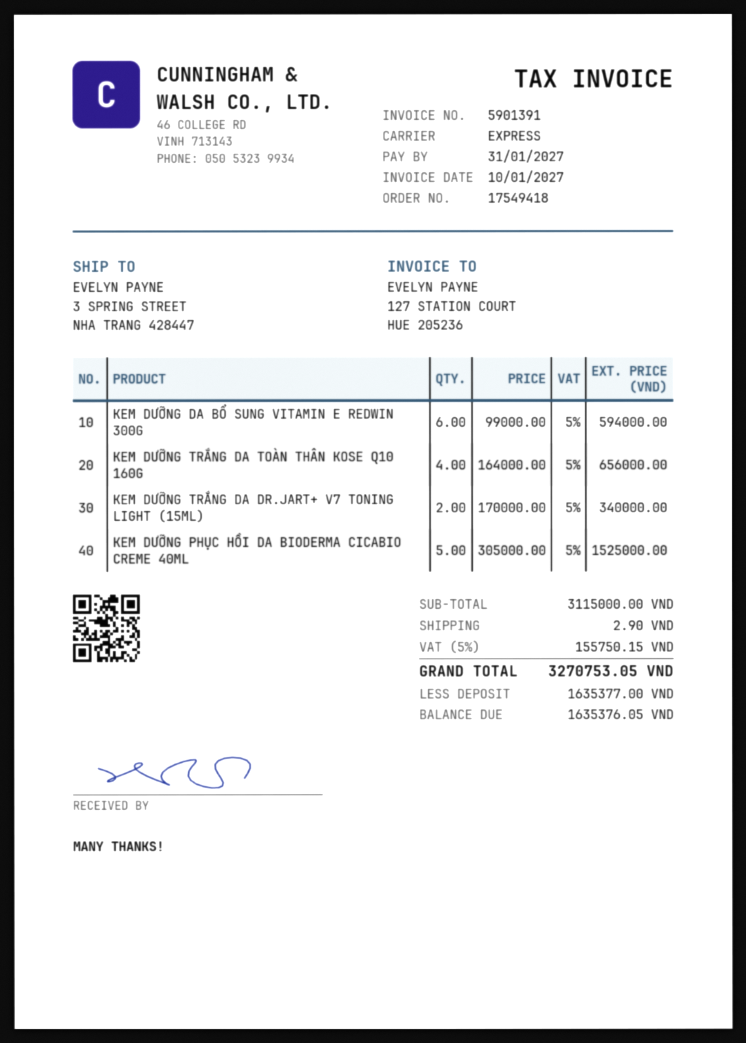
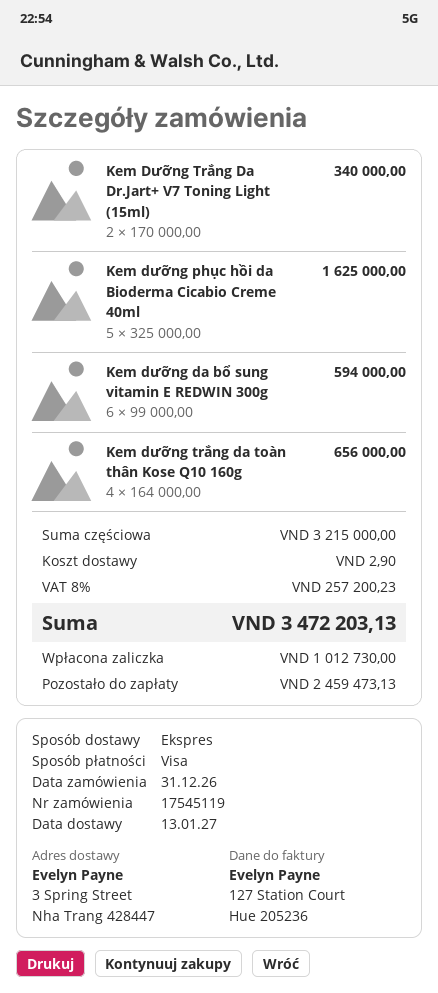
order number: 17549418 -> 17545119
KEM DƯỠNG PHỤC HỒI DA BIODERMA CICABIO CREME 40ML: 5 x 305000.00 = 1525000.00 -> 5 x 325000.00 = 1625000.00
subtotal: 3115000.00 -> 3215000.00
tax: 5% = 155750.15 -> 8% = 257200.23
total: 3270753.05 -> 3472203.13
deposit: 1635377.00 -> 1012730.00
balance: 1635376.05 -> 2459473.13

